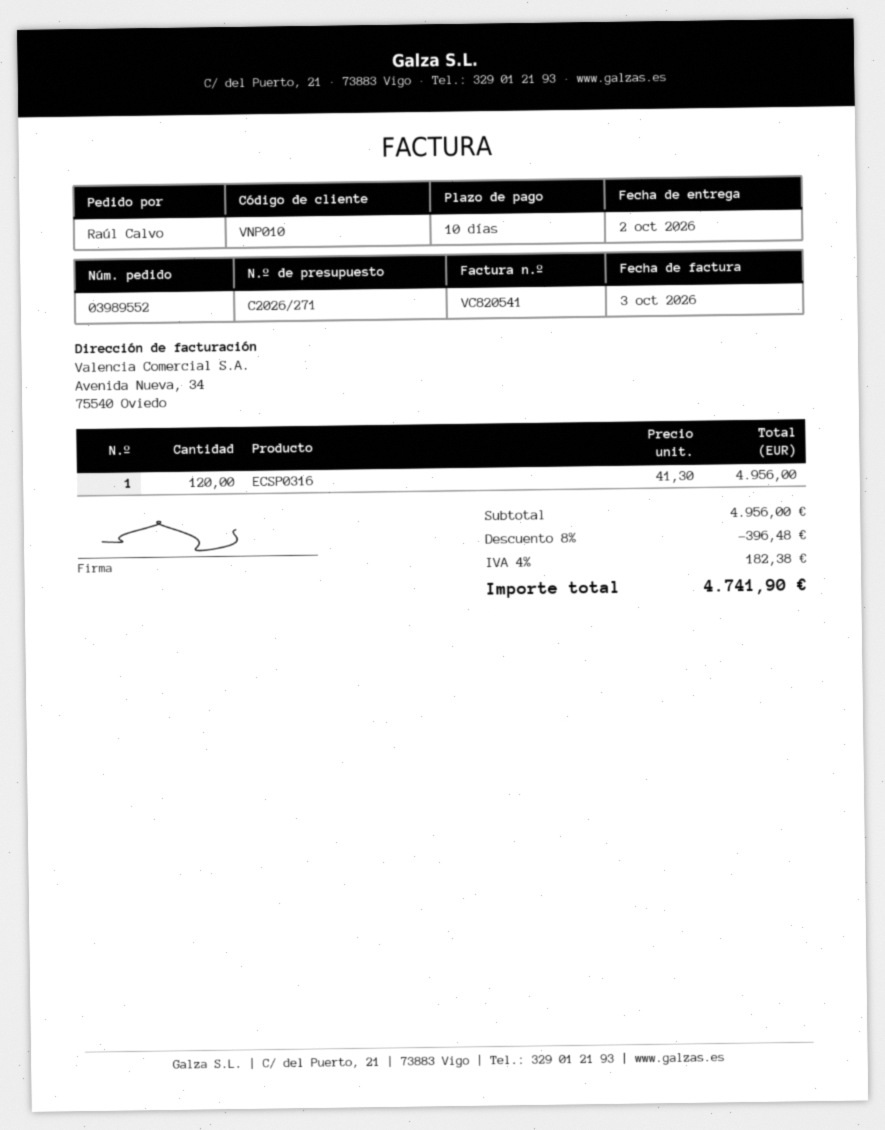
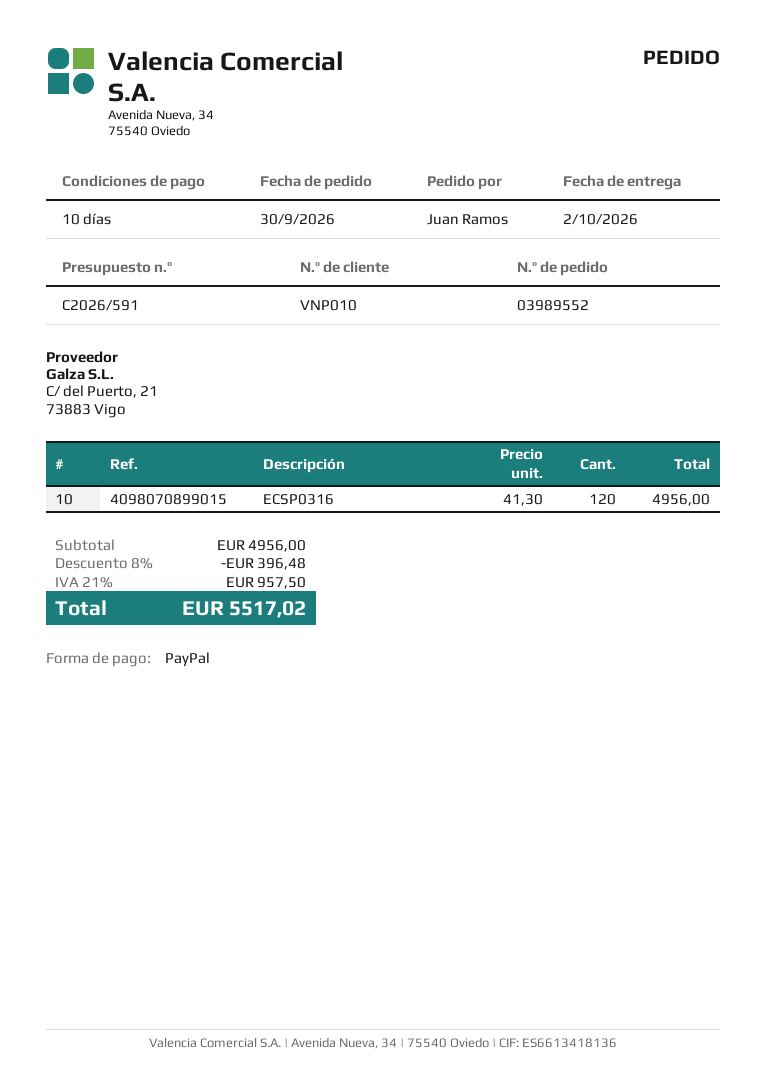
quote number: C2026/271 -> C2026/591
ordered by: Raúl Calvo -> Juan Ramos
tax: 4% = 182.38 -> 21% = 957.50
total: 4741.90 -> 5517.02

